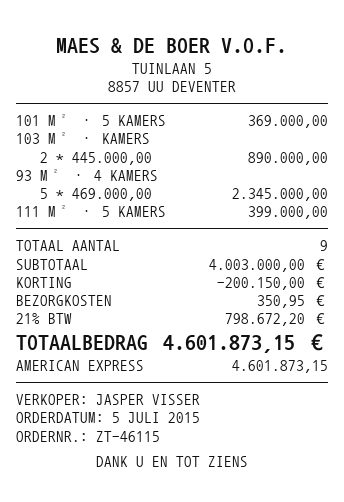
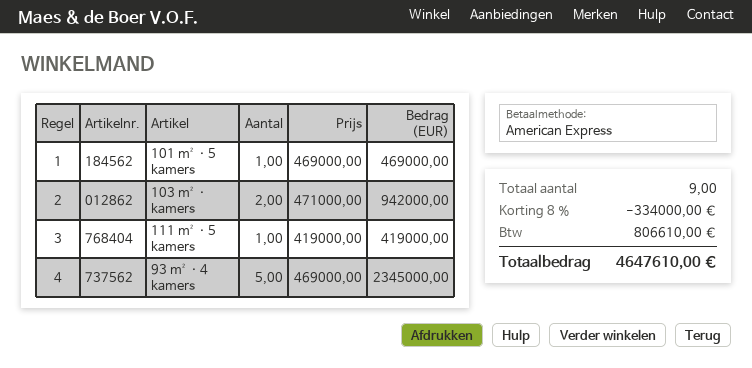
101 M² · 5 KAMERS: 1 x 369000.00 = 369000.00 -> 1 x 469000.00 = 469000.00
103 M² · KAMERS: 2 x 445000.00 = 890000.00 -> 2 x 471000.00 = 942000.00
111 M² · 5 KAMERS: 1 x 399000.00 = 399000.00 -> 1 x 419000.00 = 419000.00
discount: 200150.00 -> 334000.00
shipping: 350.95 -> none
tax: 798672.20 -> 806610.00
total: 4601873.15 -> 4647610.00

